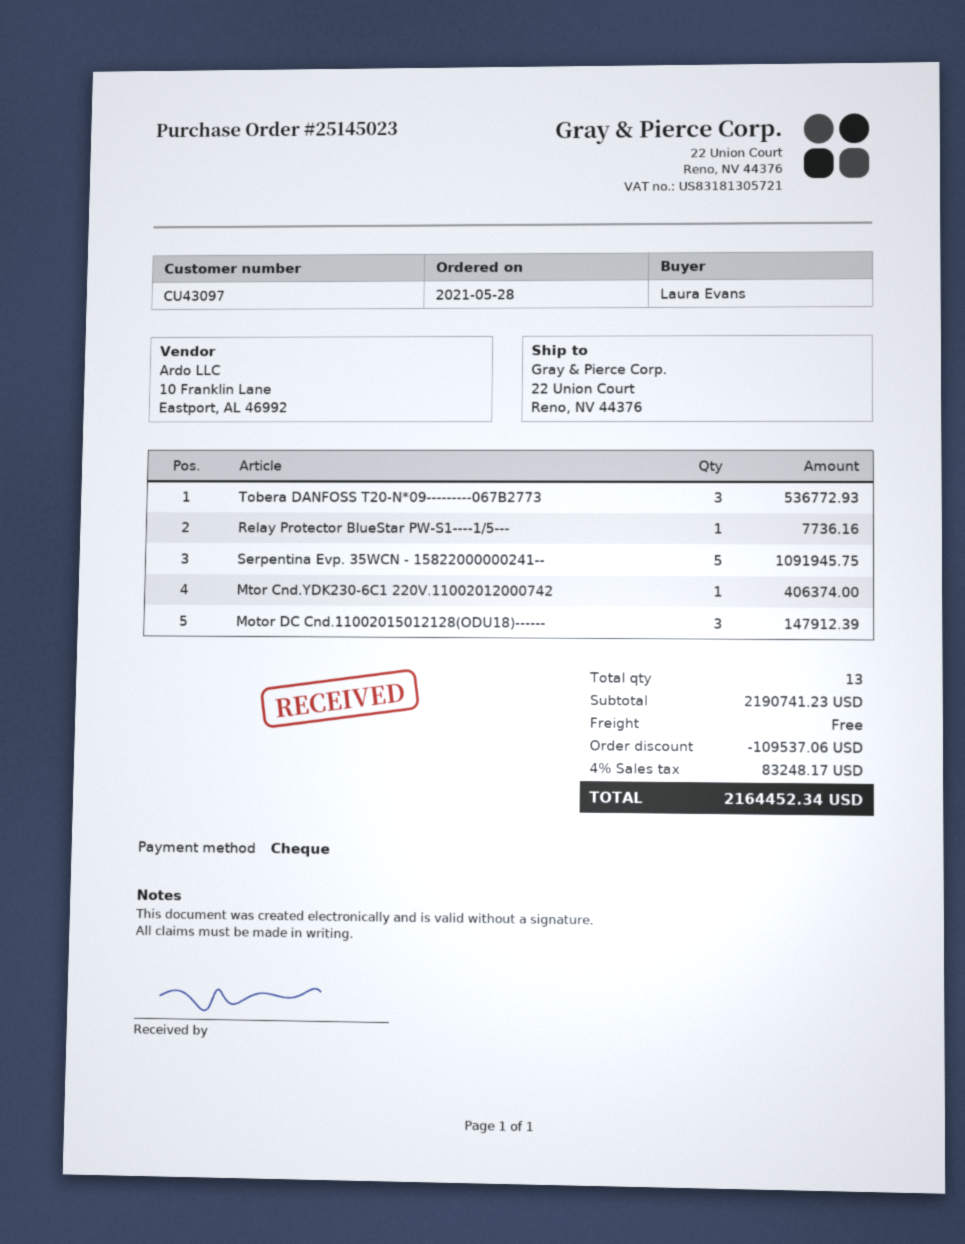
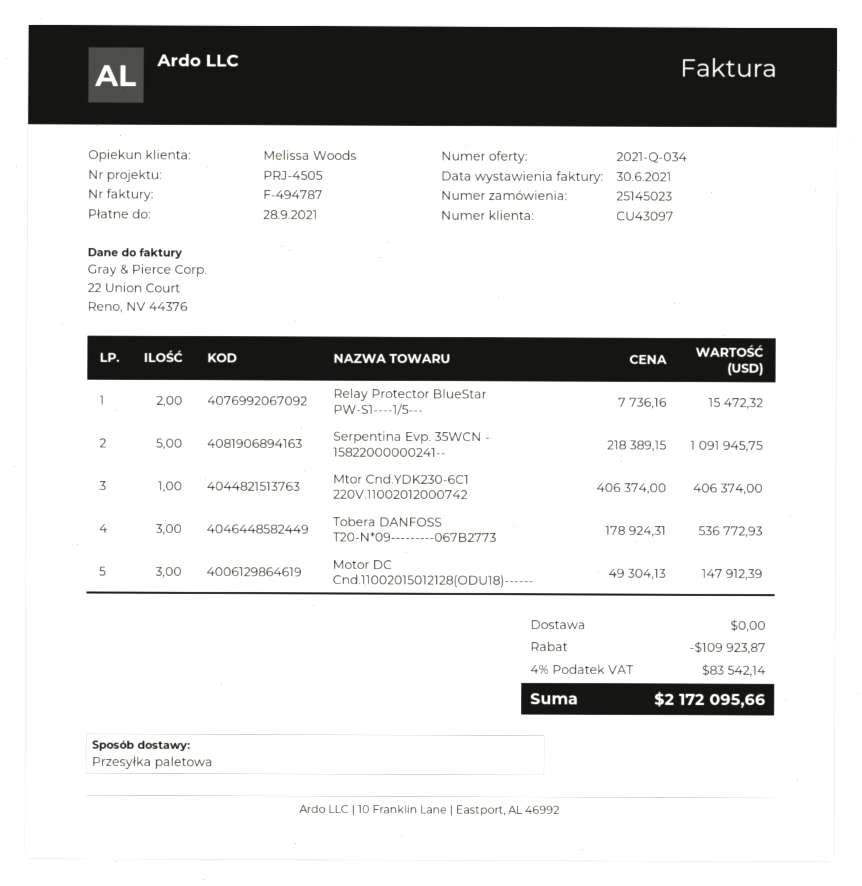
Relay Protector BlueStar PW-S1----1/5---: 1 for 7736.16 -> 2 for 15472.32
discount: 109537.06 -> 109923.87
tax: 4% = 83248.17 -> 4% = 83542.14
total: 2164452.34 -> 2172095.66

